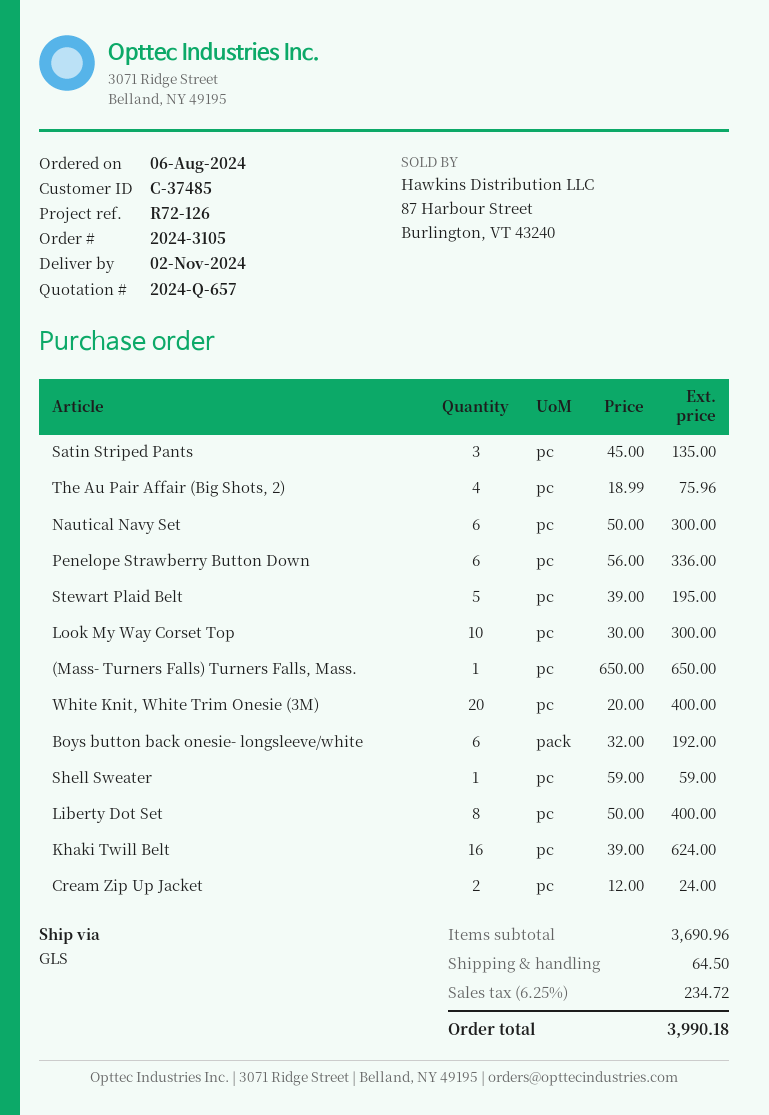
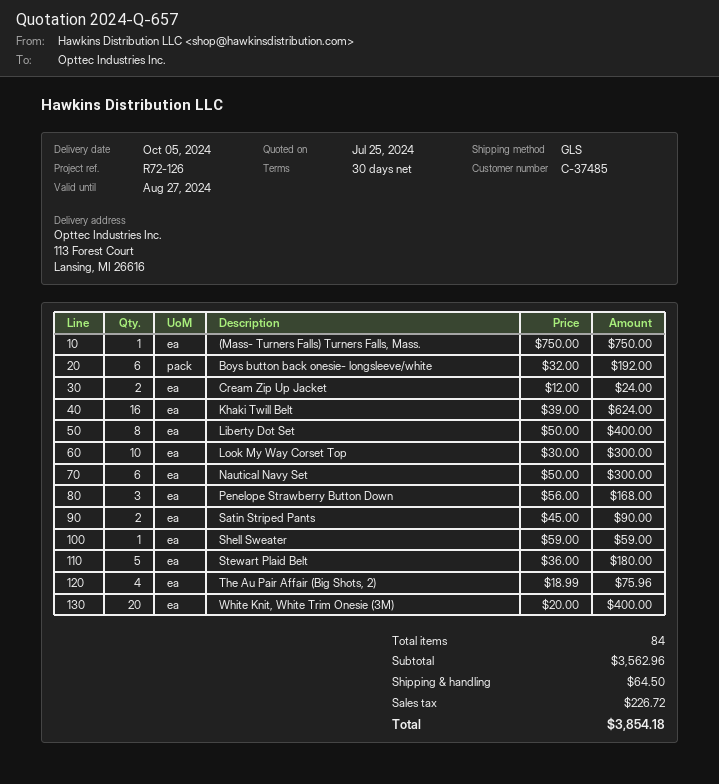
delivery date: 2024-11-02 -> 2024-10-05
Satin Striped Pants: 3 x 45.00 = 135.00 -> 2 x 45.00 = 90.00
Penelope Strawberry Button Down: 6 x 56.00 = 336.00 -> 3 x 56.00 = 168.00
Stewart Plaid Belt: 5 x 39.00 = 195.00 -> 5 x 36.00 = 180.00
(Mass- Turners Falls) Turners Falls, Mass.: 1 x 650.00 = 650.00 -> 1 x 750.00 = 750.00
subtotal: 3690.96 -> 3562.96
tax: 234.72 -> 226.72
total: 3990.18 -> 3854.18

